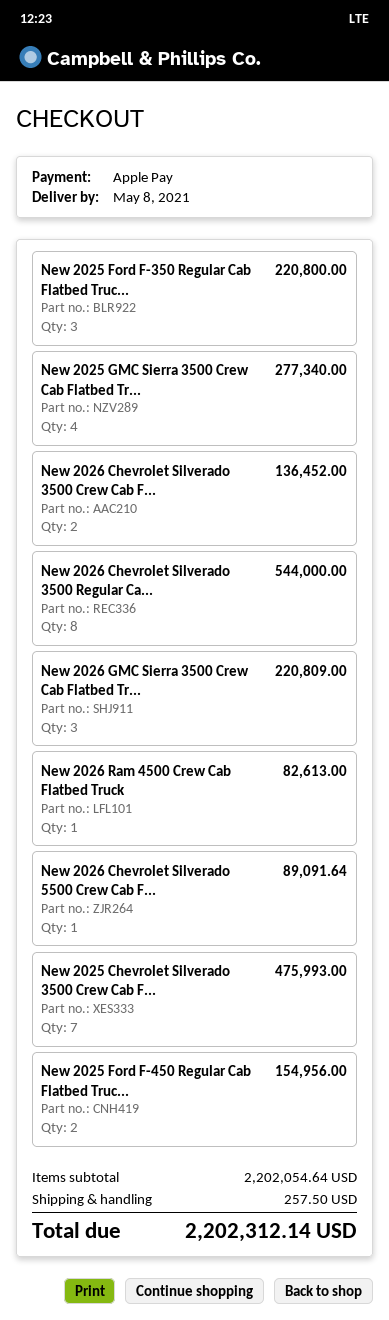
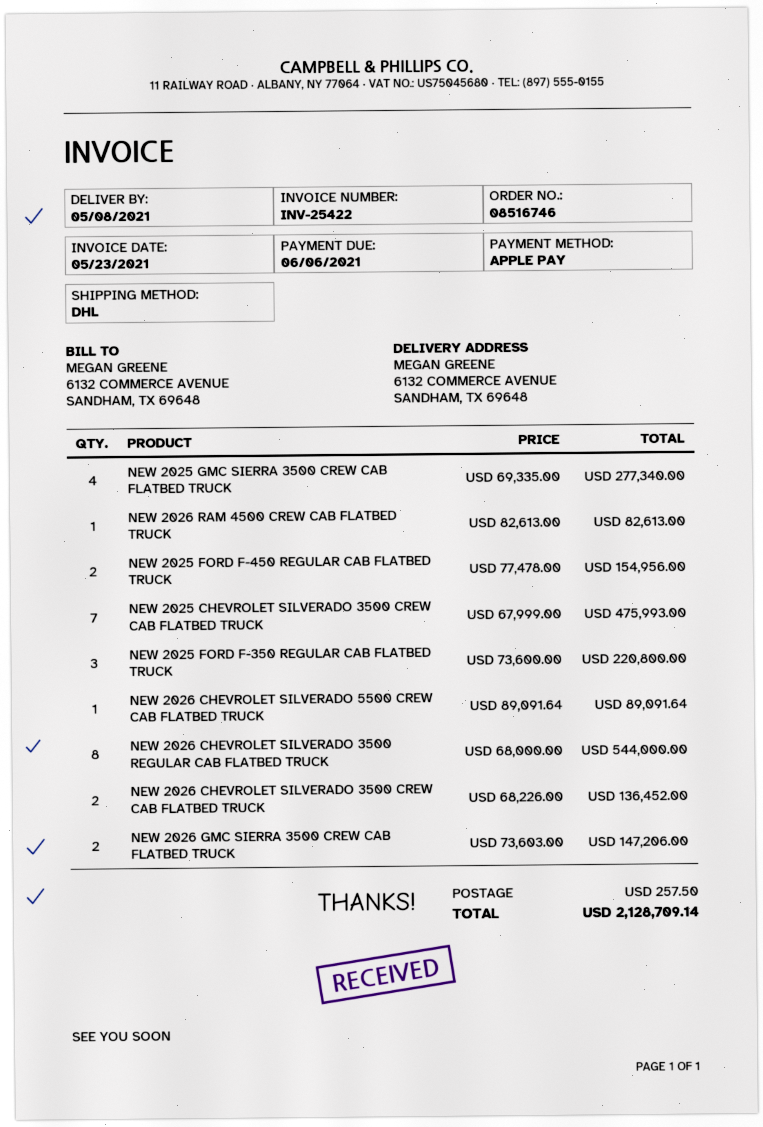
New 2026 GMC Sierra 3500 Crew Cab Flatbed Tr...: 3 for 220809.00 -> 2 for 147206.00
total: 2202312.14 -> 2128709.14

